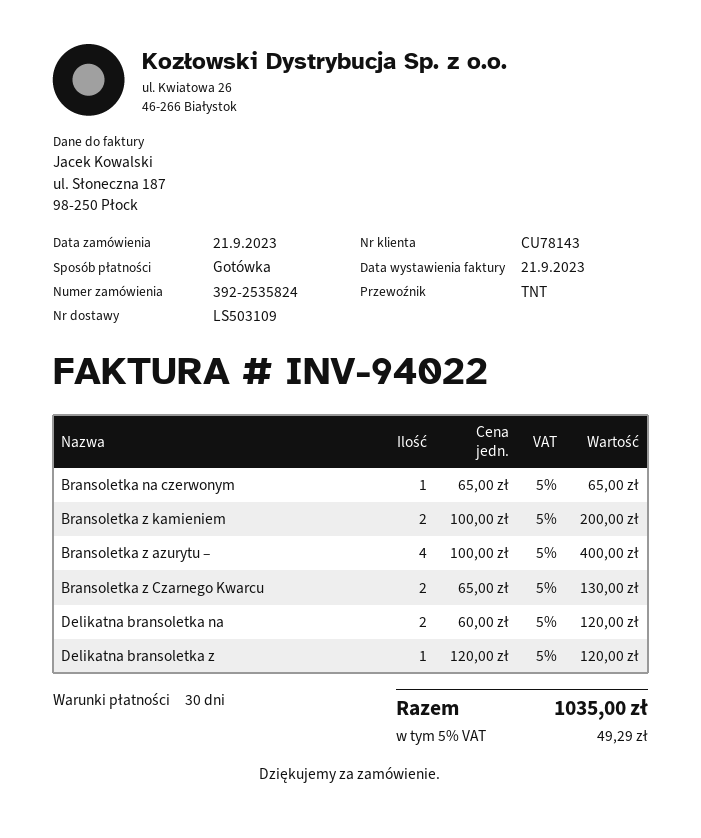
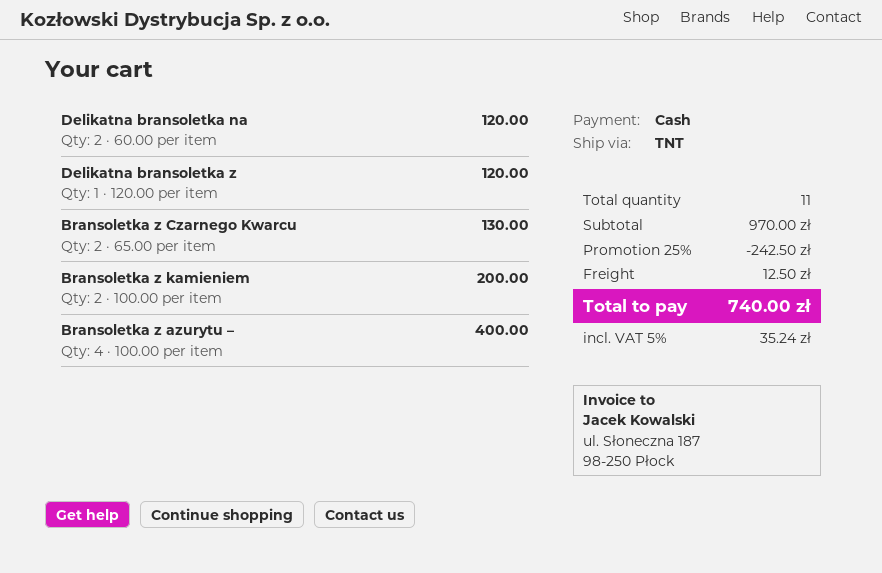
Bransoletka na czerwonym: 1 x 65.00 = 65.00 -> none
discount: none -> 25% = 242.50
shipping: none -> 12.50
tax: 5% = 49.29 -> 5% = 35.24
total: 1035.00 -> 740.00

